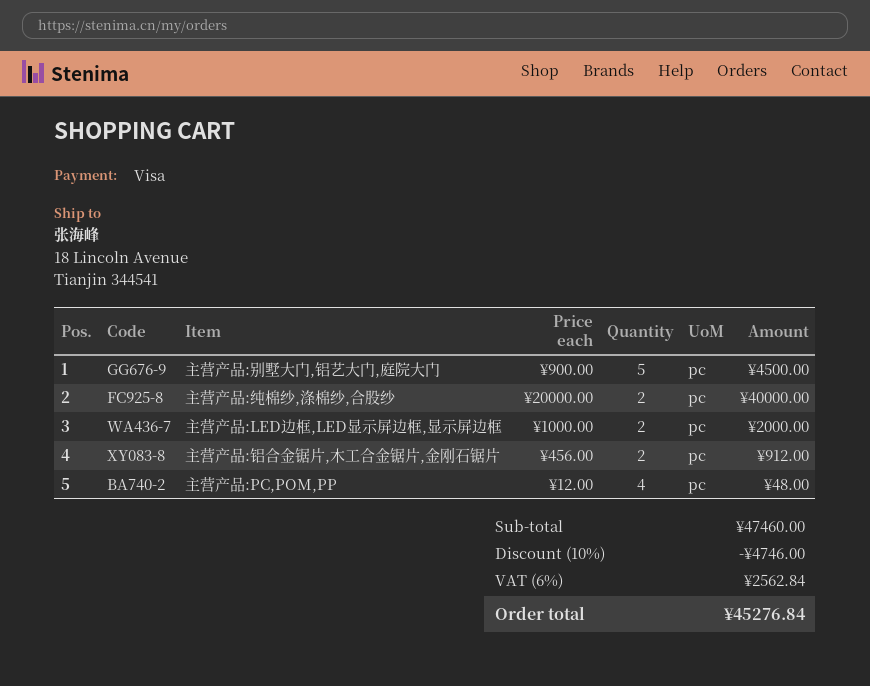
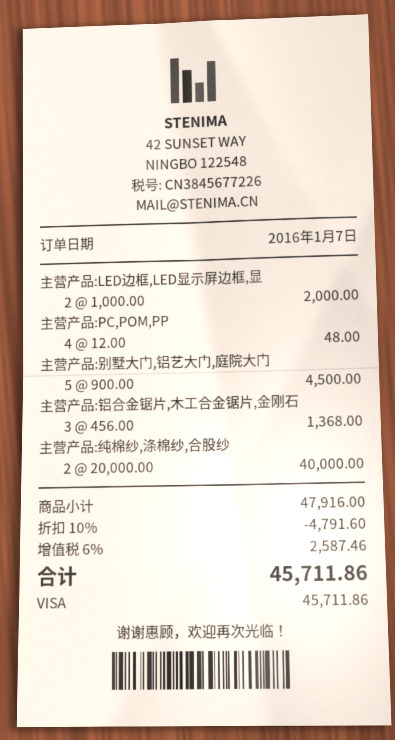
主营产品:铝合金锯片,木工合金锯片,金刚石锯片: 2 x 456.00 = 912.00 -> 3 x 456.00 = 1368.00
subtotal: 47460.00 -> 47916.00
discount: 10% = 4746.00 -> 10% = 4791.60
tax: 6% = 2562.84 -> 6% = 2587.46
total: 45276.84 -> 45711.86

